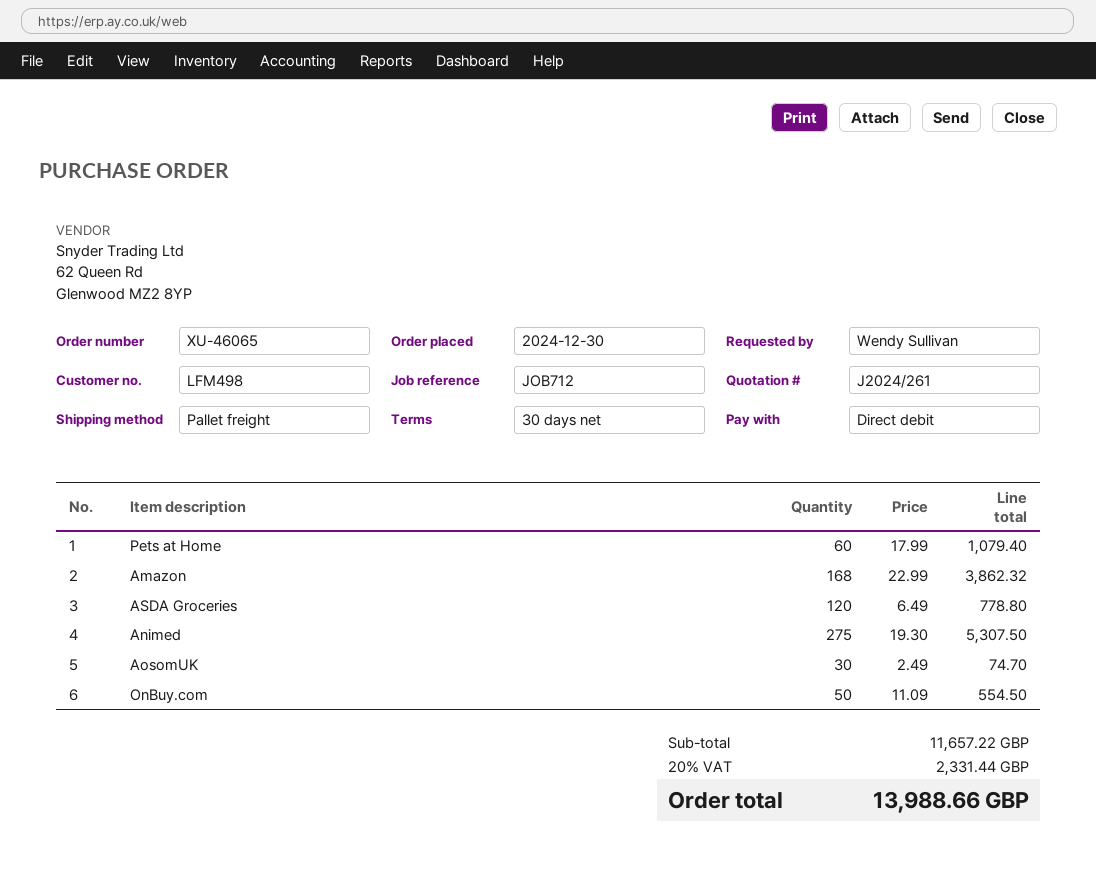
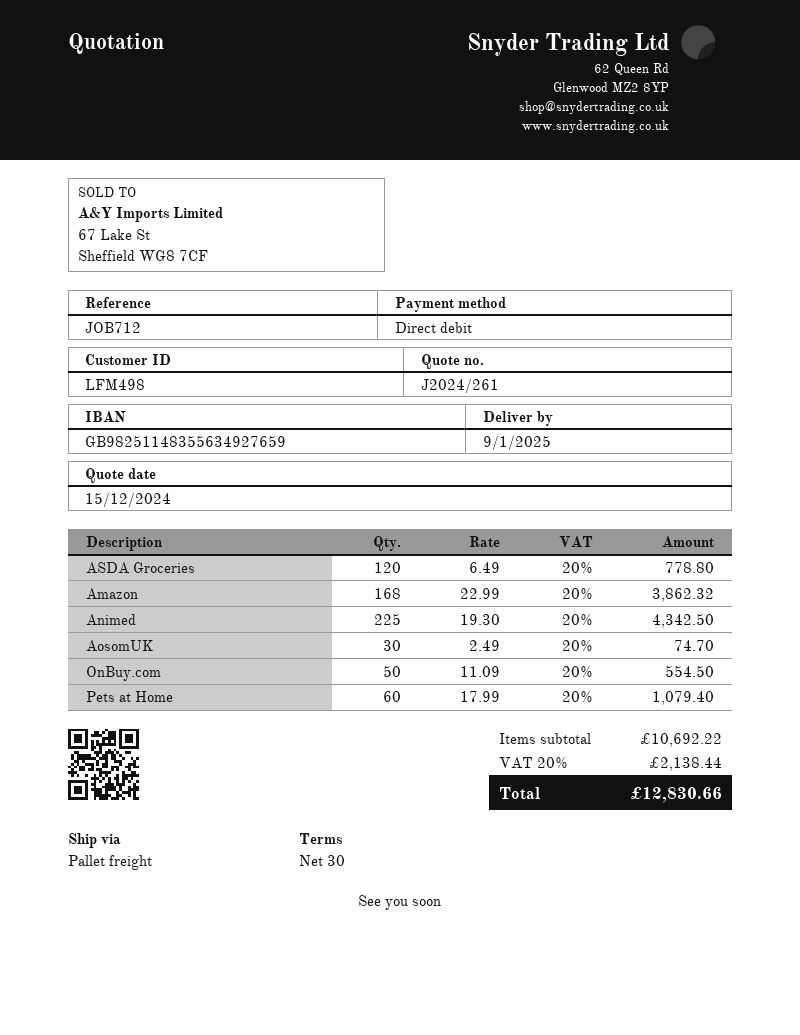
Animed: 275 x 19.30 = 5307.50 -> 225 x 19.30 = 4342.50
subtotal: 11657.22 -> 10692.22
tax: 20% = 2331.44 -> 20% = 2138.44
total: 13988.66 -> 12830.66

